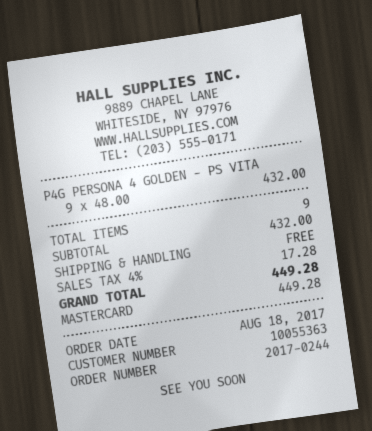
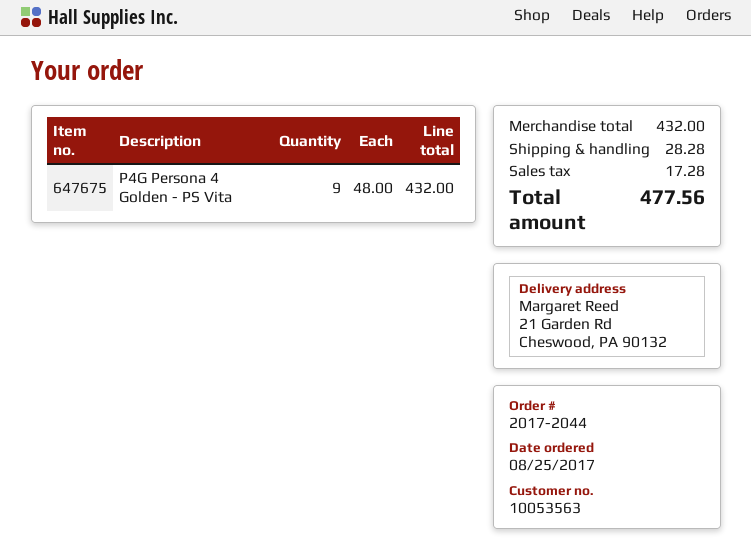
order number: 2017-0244 -> 2017-2044
order date: 2017-08-18 -> 2017-08-25
customer number: 10055363 -> 10053563
shipping: 0.00 -> 28.28
total: 449.28 -> 477.56

